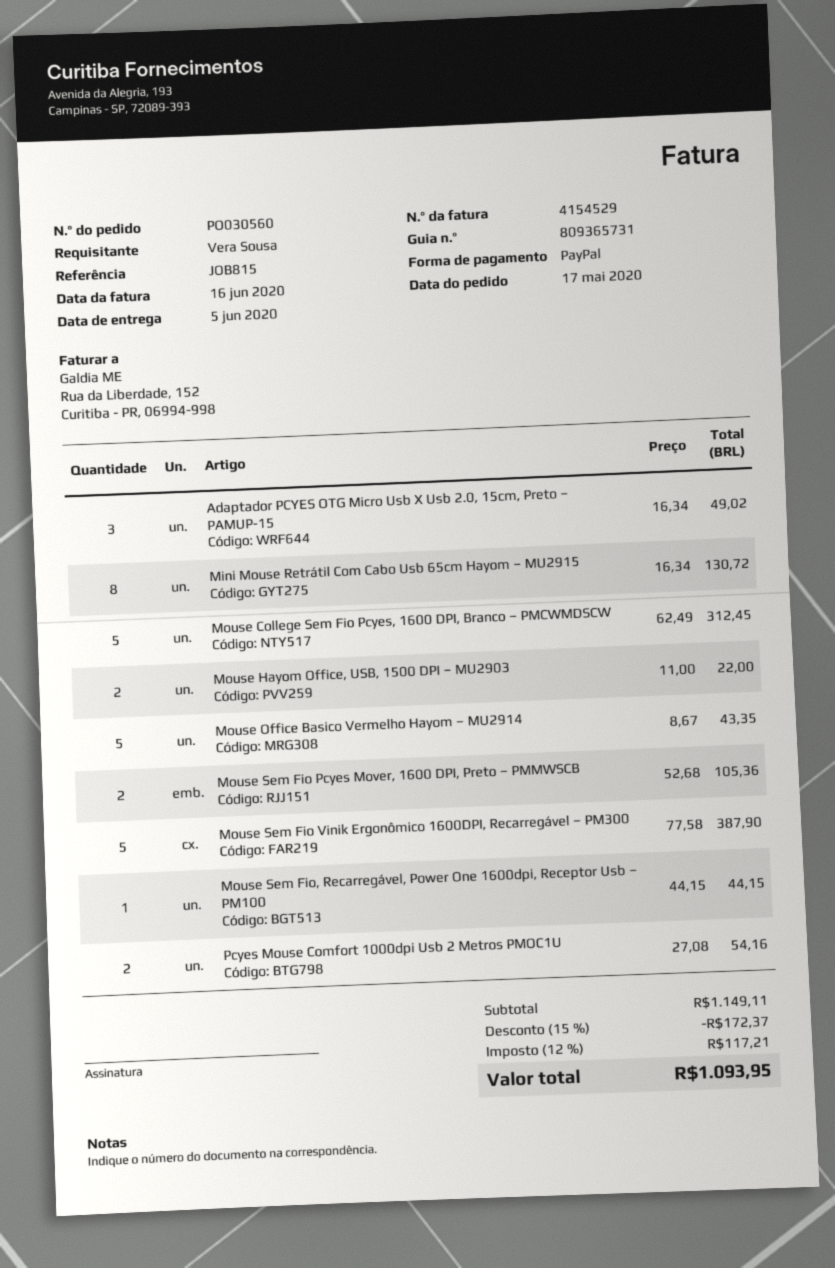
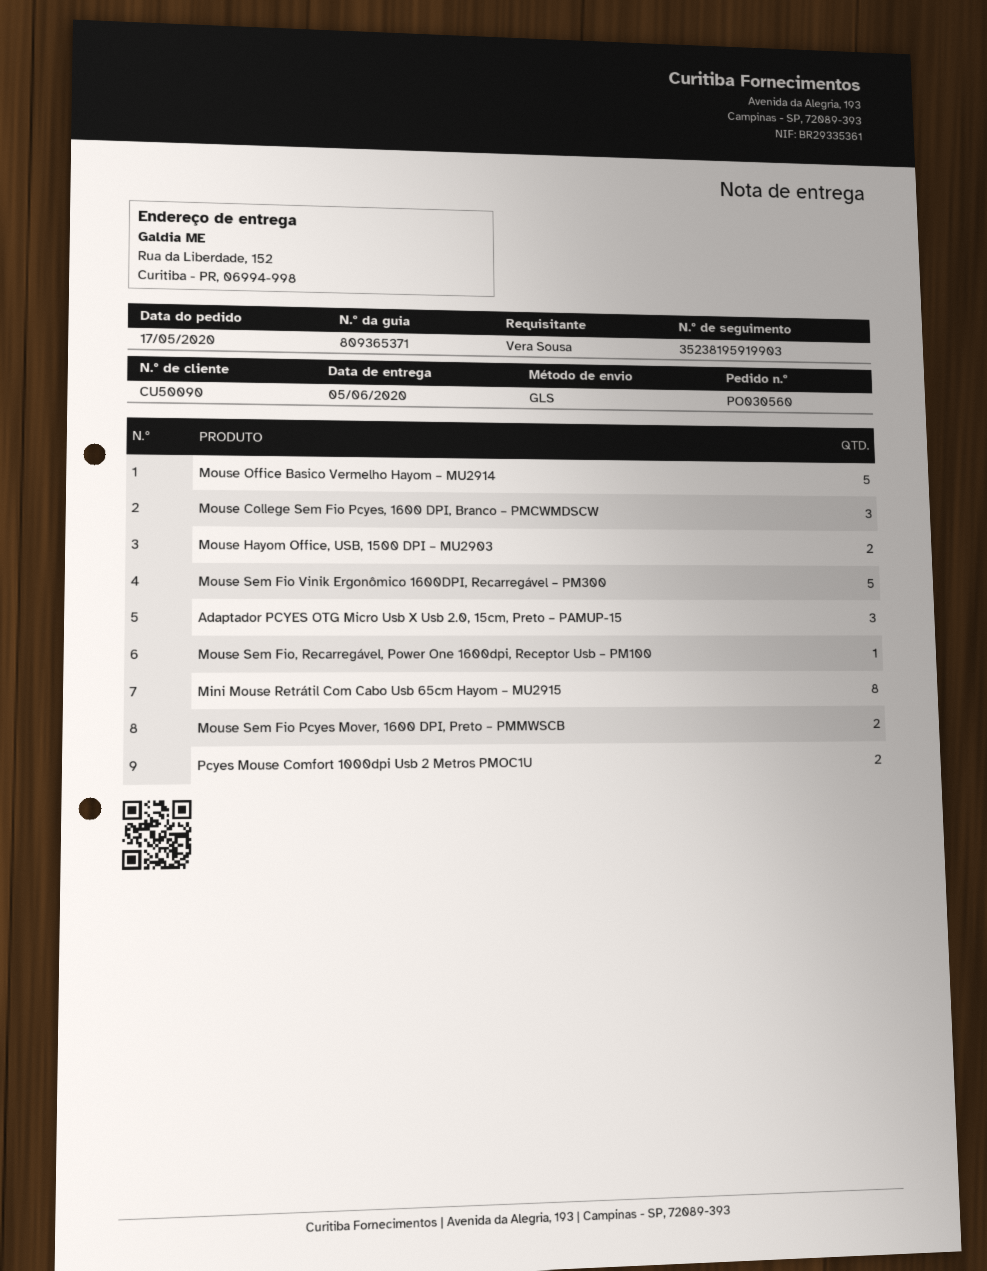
delivery note number: 809365731 -> 809365371
Mouse College Sem Fio Pcyes, 1600 DPI, Branco – PMCWMDSCW: 5 -> 3

